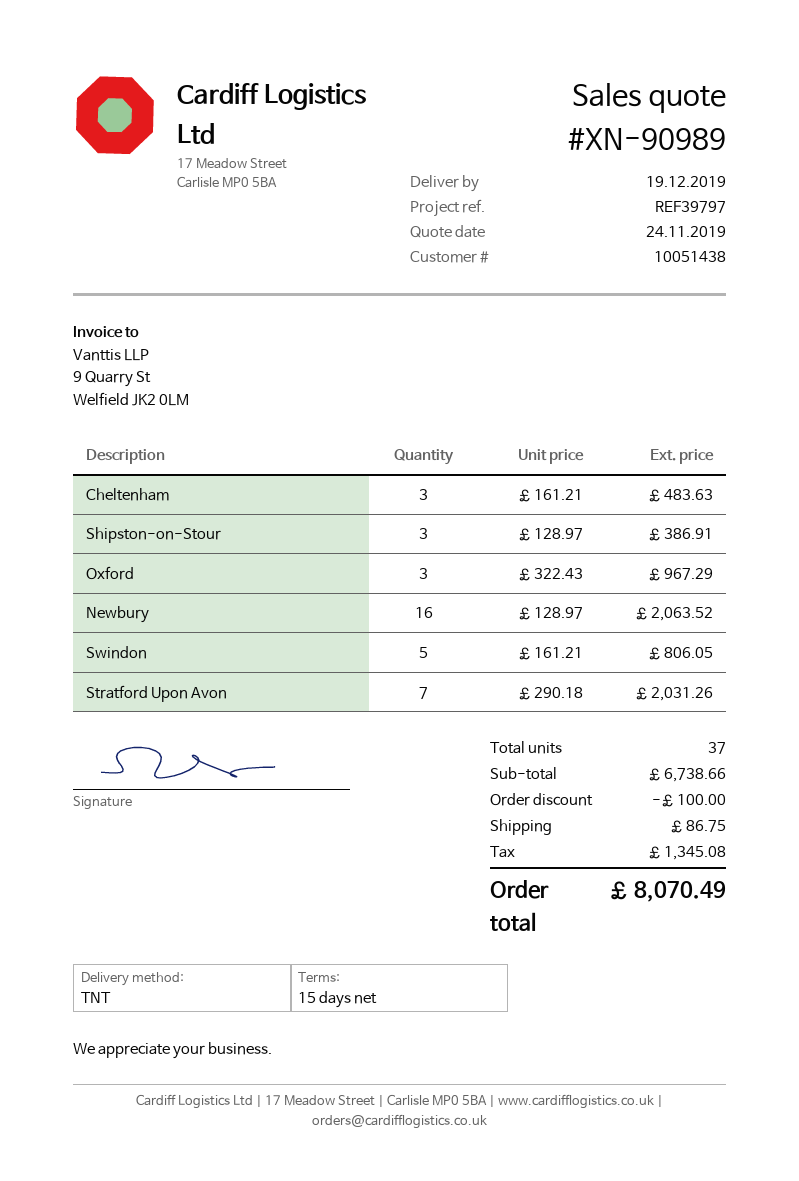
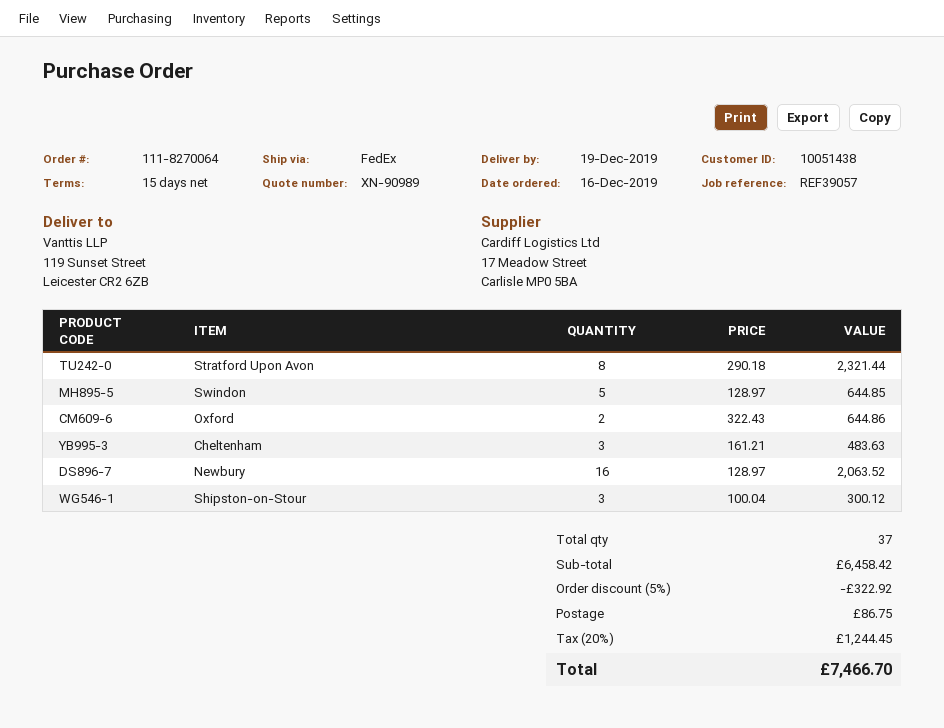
reference: REF39797 -> REF39057
shipping method: TNT -> FedEx
Shipston-on-Stour: 3 x 128.97 = 386.91 -> 3 x 100.04 = 300.12
Oxford: 3 x 322.43 = 967.29 -> 2 x 322.43 = 644.86
Swindon: 5 x 161.21 = 806.05 -> 5 x 128.97 = 644.85
Stratford Upon Avon: 7 x 290.18 = 2031.26 -> 8 x 290.18 = 2321.44
subtotal: 6738.66 -> 6458.42
discount: 100.00 -> 322.92
tax: 1345.08 -> 1244.45
total: 8070.49 -> 7466.70

